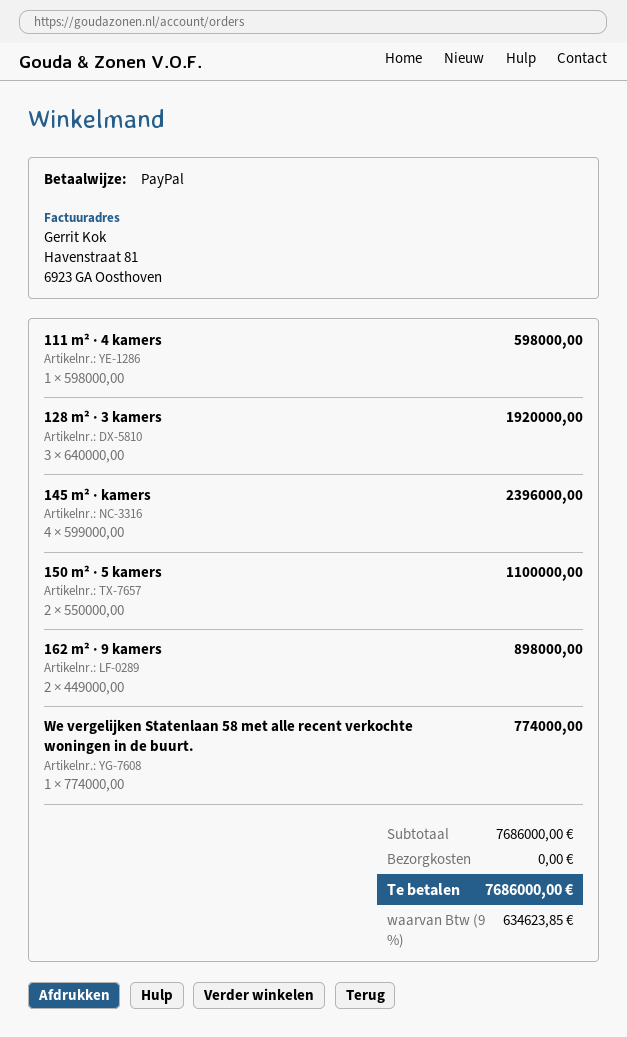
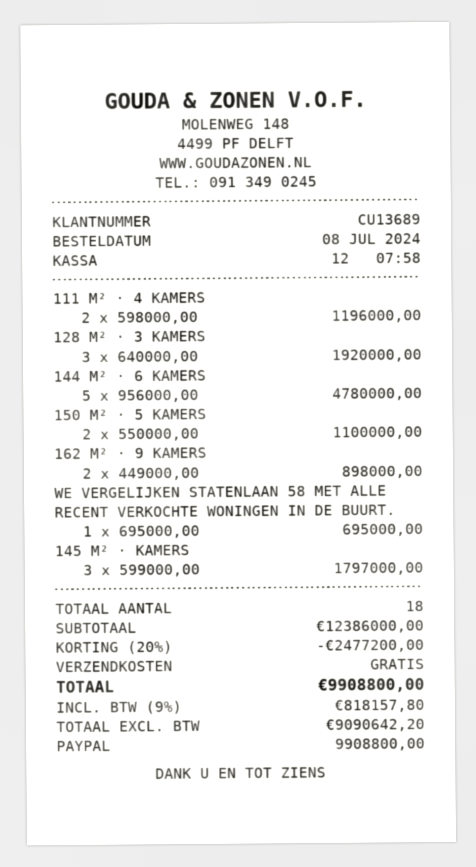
111 m² · 4 kamers: 1 x 598000.00 = 598000.00 -> 2 x 598000.00 = 1196000.00
145 m² · kamers: 4 x 599000.00 = 2396000.00 -> 3 x 599000.00 = 1797000.00
We vergelijken Statenlaan 58 met alle recent verkochte woningen in de buurt.: 1 x 774000.00 = 774000.00 -> 1 x 695000.00 = 695000.00
144 M² · 6 KAMERS: none -> 5 x 956000.00 = 4780000.00
subtotal: 7686000.00 -> 12386000.00
discount: none -> 20% = 2477200.00
tax: 9% = 634623.85 -> 9% = 818157.80
total: 7686000.00 -> 9908800.00

